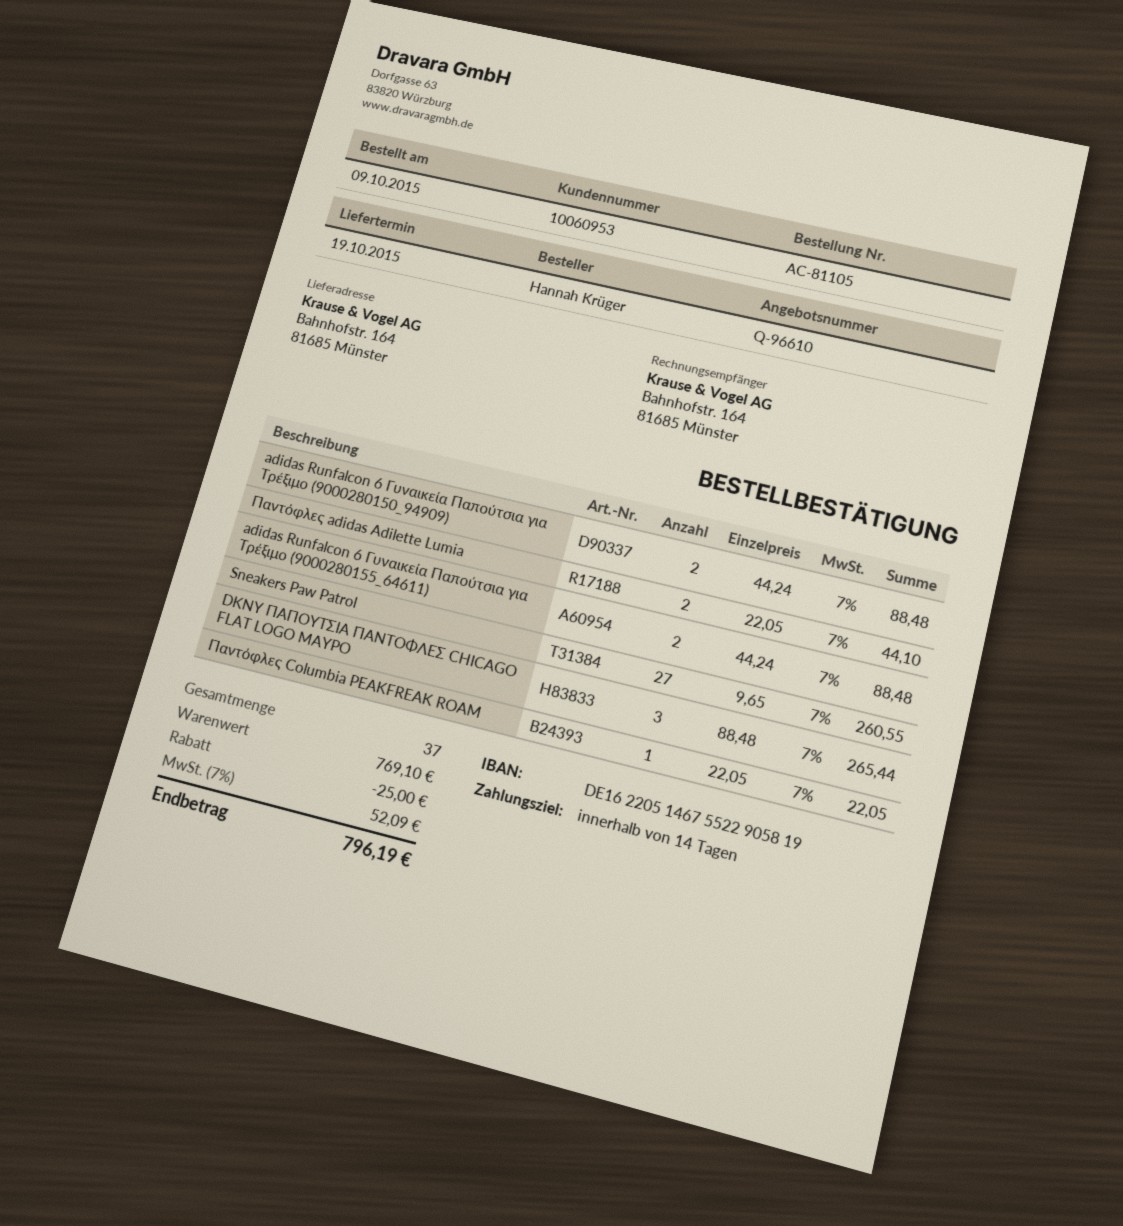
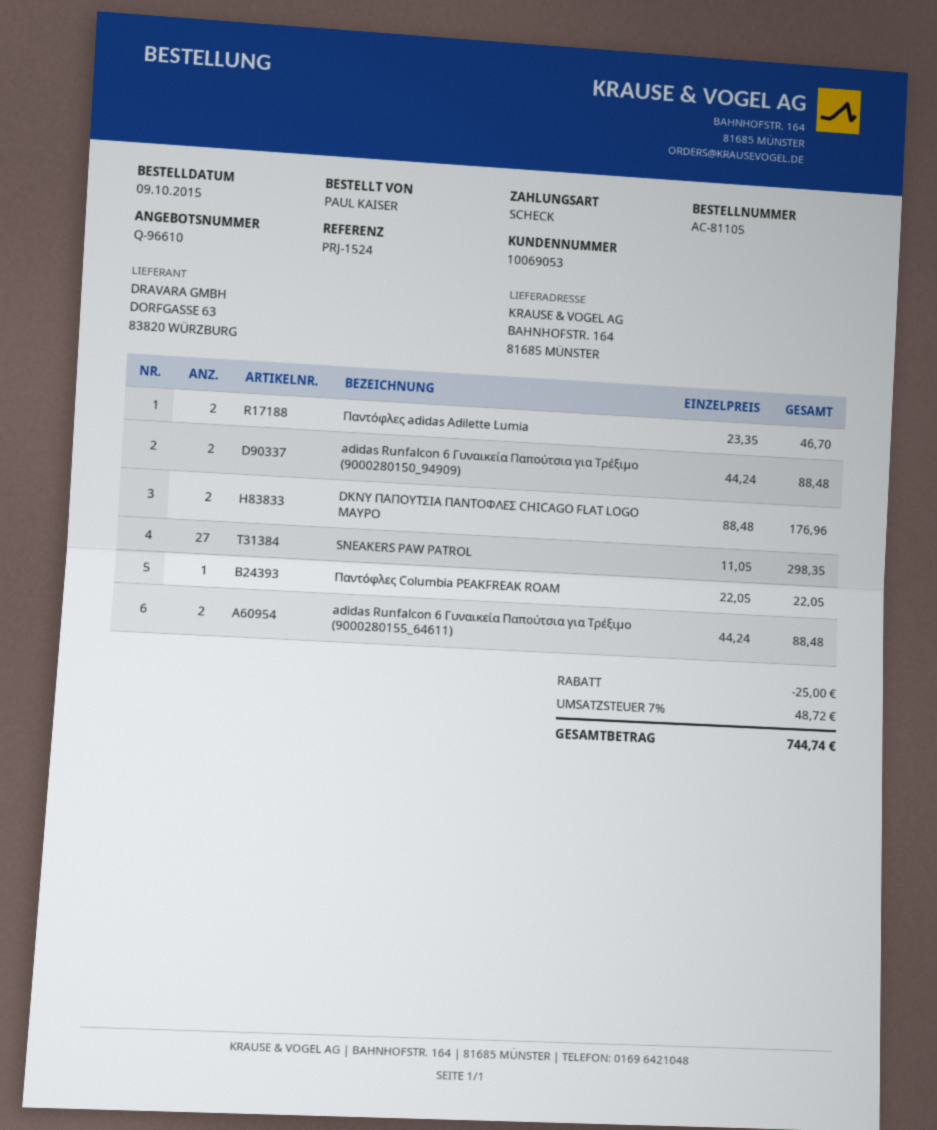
customer number: 10060953 -> 10069053
ordered by: Hannah Krüger -> PAUL KAISER
Παντόφλες adidas Adilette Lumia: 2 x 22.05 = 44.10 -> 2 x 23.35 = 46.70
Sneakers Paw Patrol: 27 x 9.65 = 260.55 -> 27 x 11.05 = 298.35
DKNY ΠΑΠΟΥΤΣΙΑ ΠΑΝΤΟΦΛΕΣ CHICAGO FLAT LOGO ΜΑΥΡΟ: 3 x 88.48 = 265.44 -> 2 x 88.48 = 176.96
tax: 7% = 52.09 -> 7% = 48.72
total: 796.19 -> 744.74

